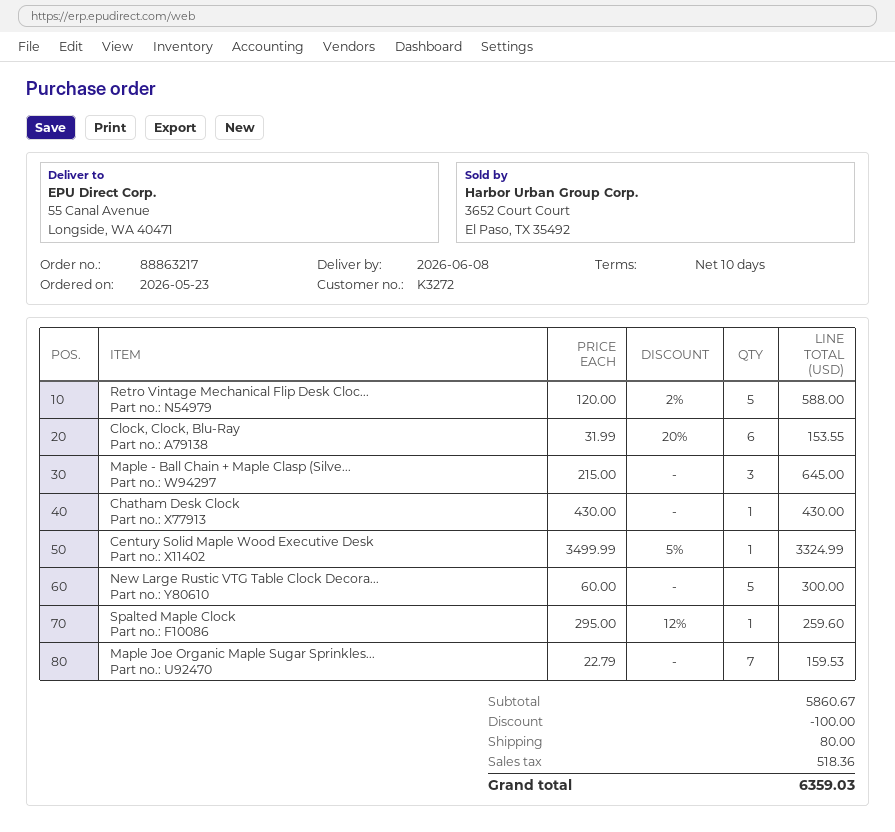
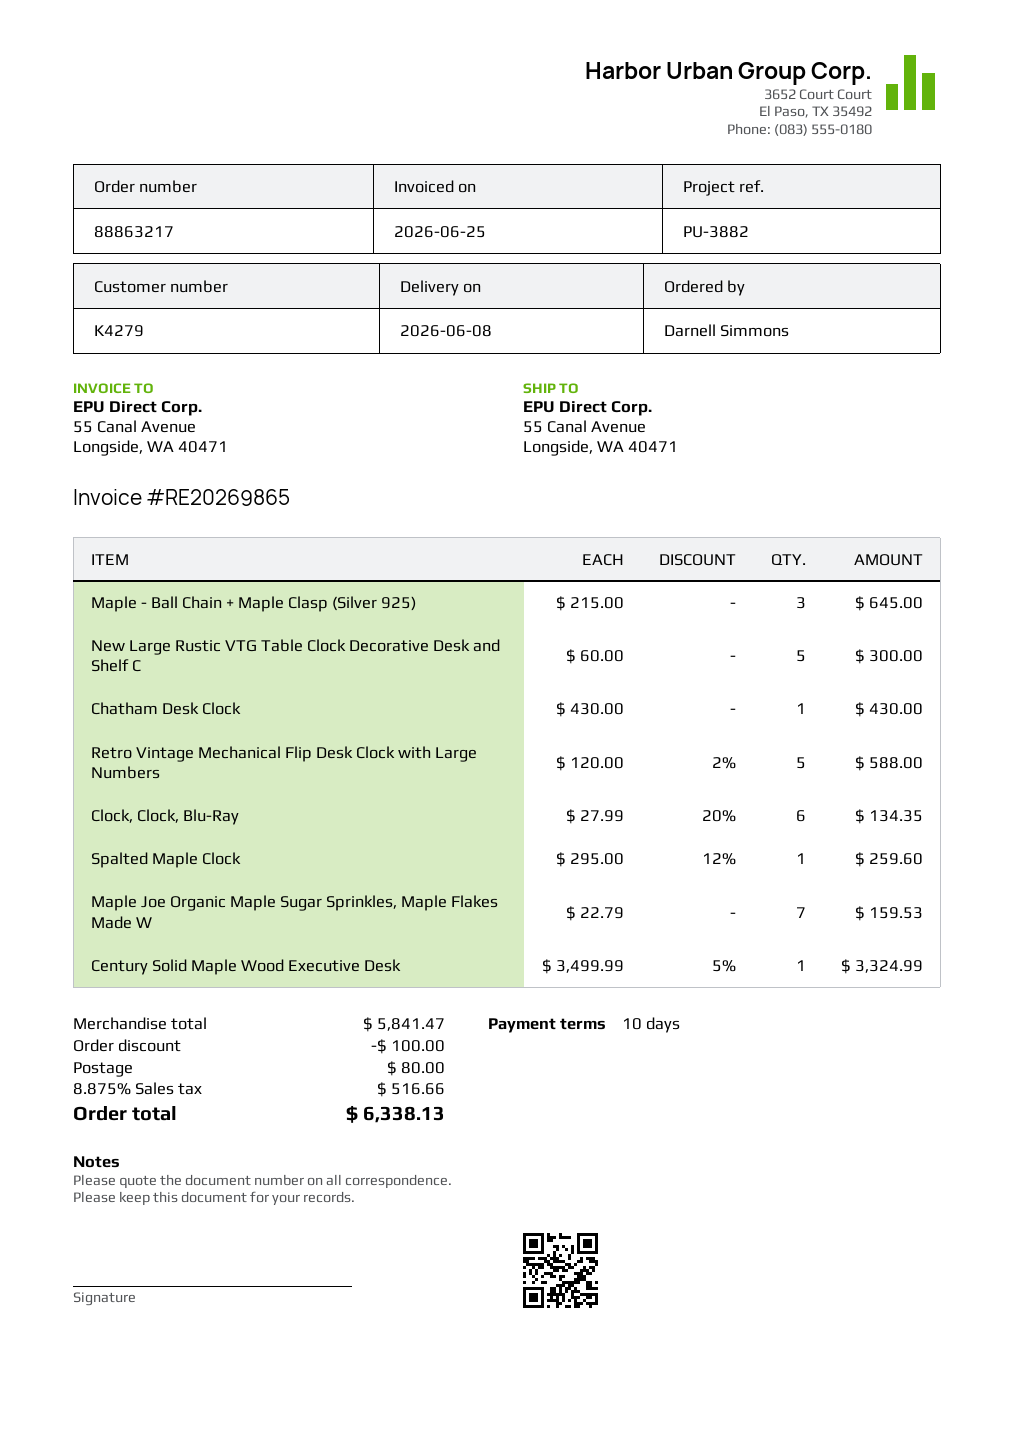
customer number: K3272 -> K4279
Clock, Clock, Blu-Ray: 6 x 31.99 - 20% = 153.55 -> 6 x 27.99 - 20% = 134.35
subtotal: 5860.67 -> 5841.47
tax: 518.36 -> 516.66
total: 6359.03 -> 6338.13

